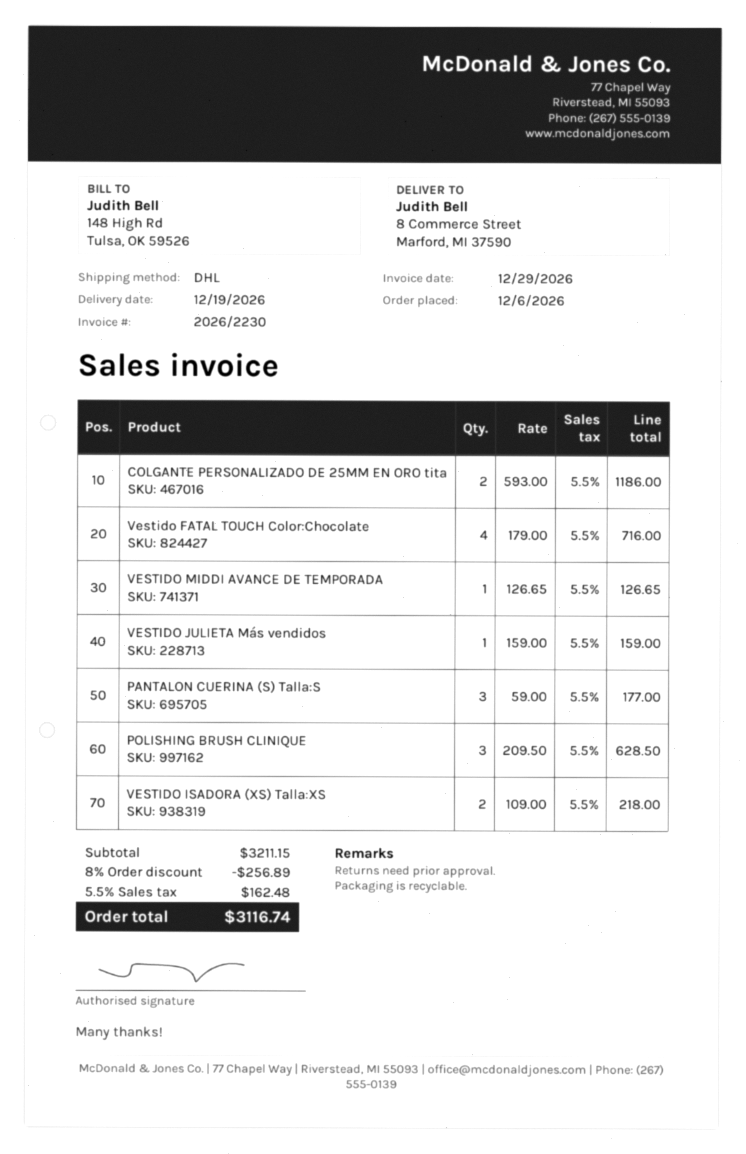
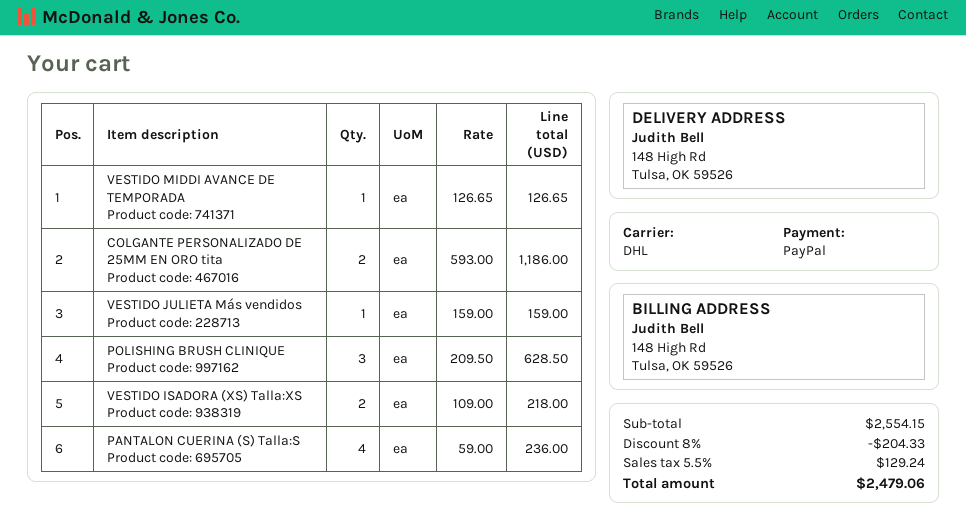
ship to: 8 Commerce Street, Marford, MI 37590 -> 148 High Rd, Tulsa, OK 59526
Vestido FATAL TOUCH Color:Chocolate: 4 x 179.00 = 716.00 -> none
PANTALON CUERINA (S) Talla:S: 3 x 59.00 = 177.00 -> 4 x 59.00 = 236.00
subtotal: 3211.15 -> 2554.15
discount: 8% = 256.89 -> 8% = 204.33
tax: 5.5% = 162.48 -> 5.5% = 129.24
total: 3116.74 -> 2479.06

